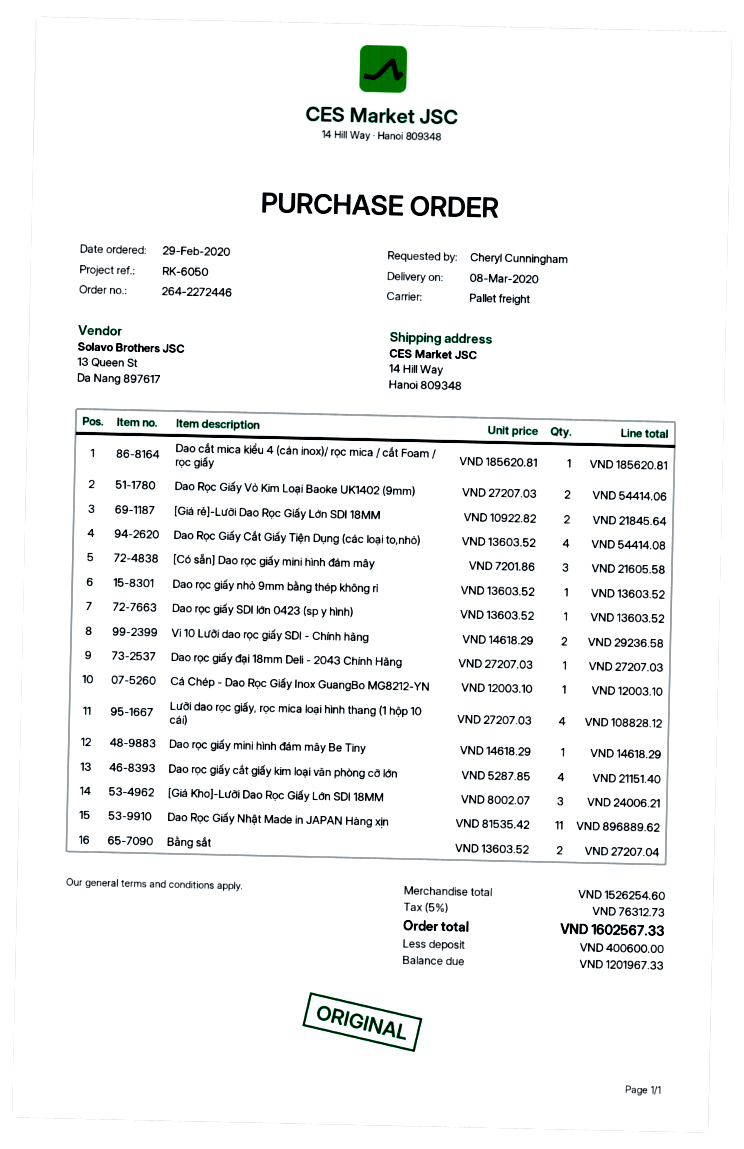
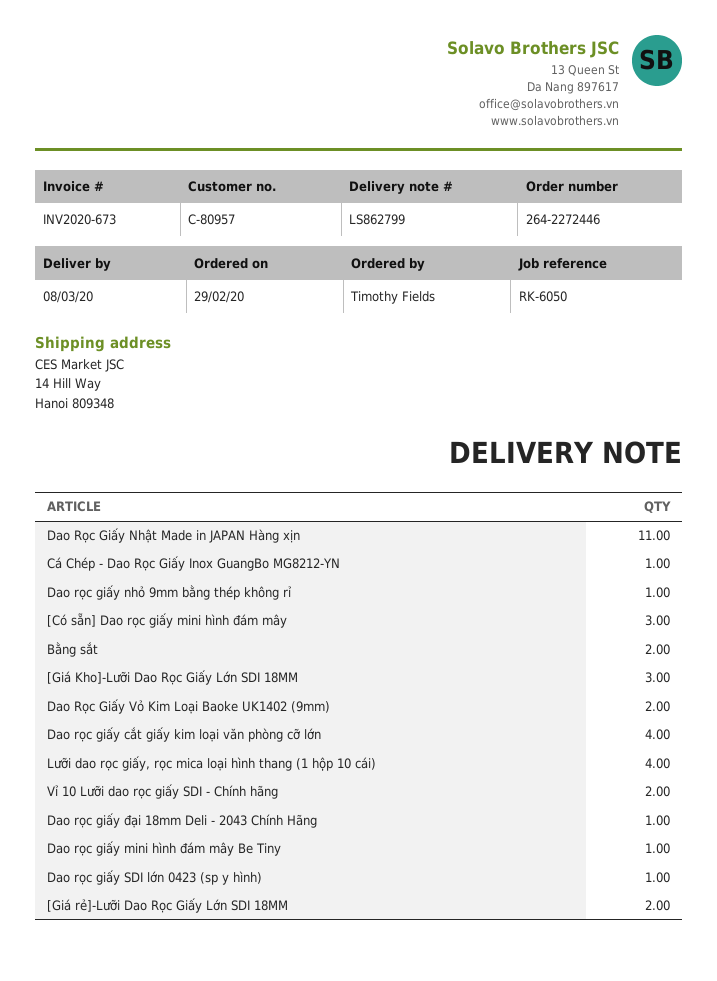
ordered by: Cheryl Cunningham -> Timothy Fields
Dao cắt mica kiểu 4 (cán inox)/ rọc mica / cắt Foam / rọc giấy: 1 -> none
Dao Rọc Giấy Cắt Giấy Tiện Dụng (các loại to,nhỏ): 4 -> none

